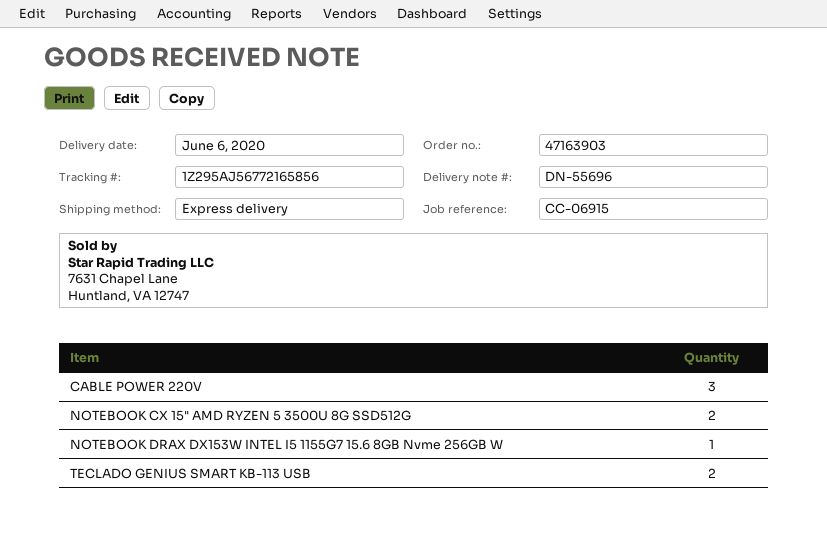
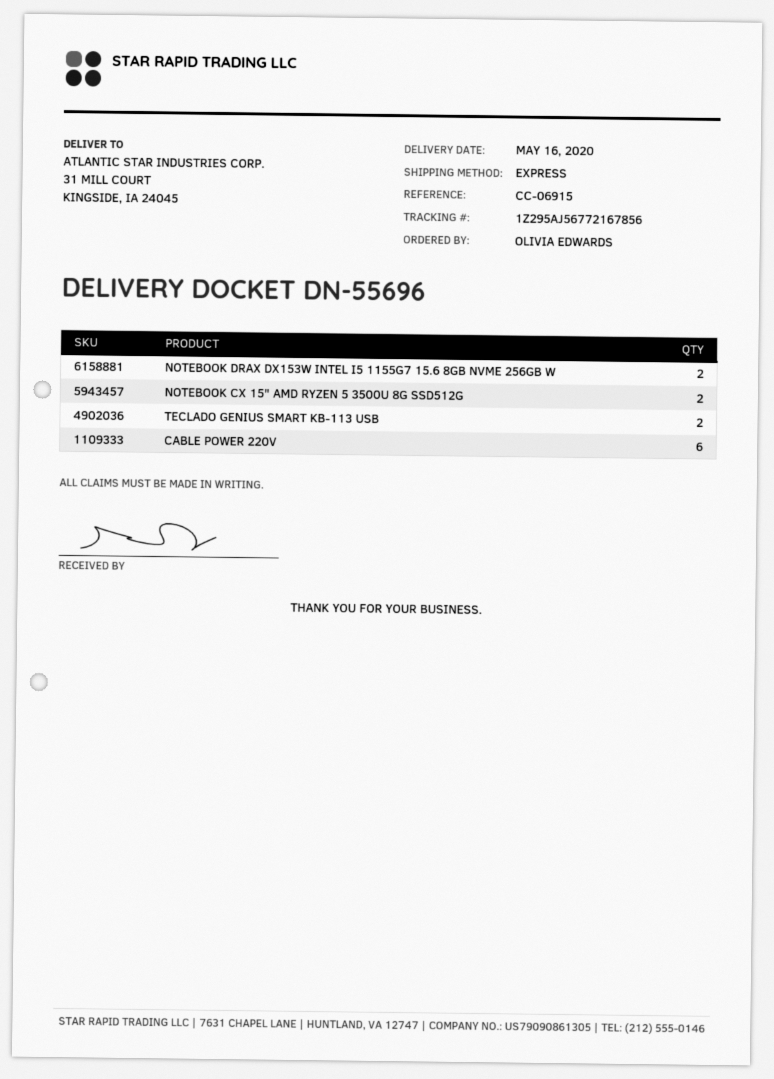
delivery date: 2020-06-06 -> 2020-05-16
tracking number: 1Z295AJ56772165856 -> 1Z295AJ56772167856
CABLE POWER 220V: 3 -> 6
NOTEBOOK DRAX DX153W INTEL I5 1155G7 15.6 8GB Nvme 256GB W: 1 -> 2

